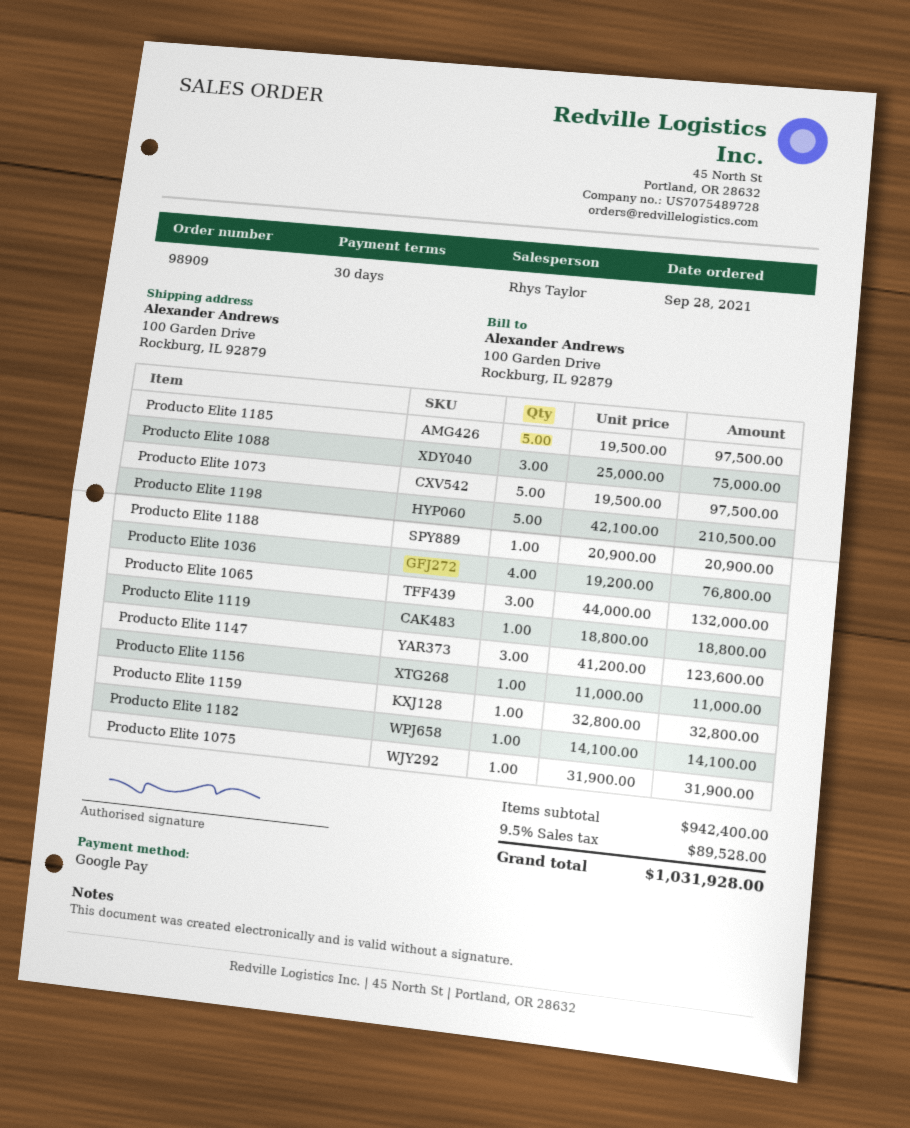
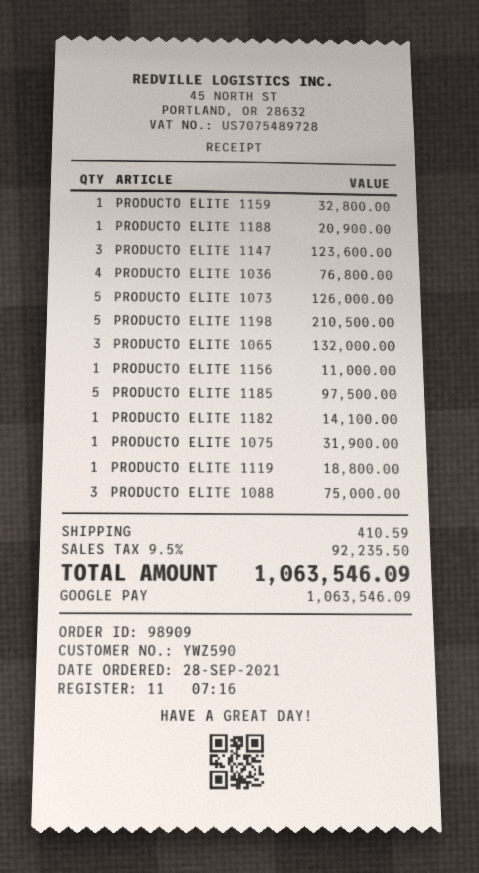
Producto Elite 1073: 5 for 97500.00 -> 5 for 126000.00
shipping: none -> 410.59
tax: 9.5% = 89528.00 -> 9.5% = 92235.50
total: 1031928.00 -> 1063546.09

